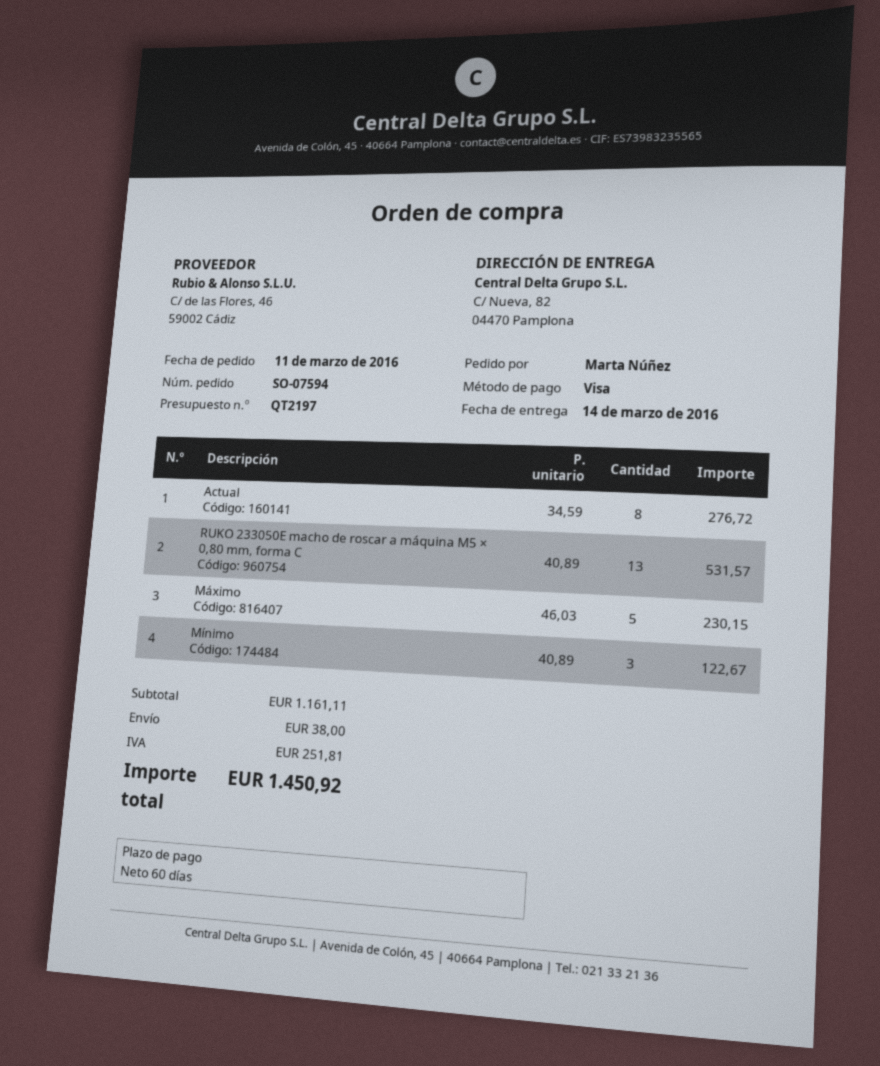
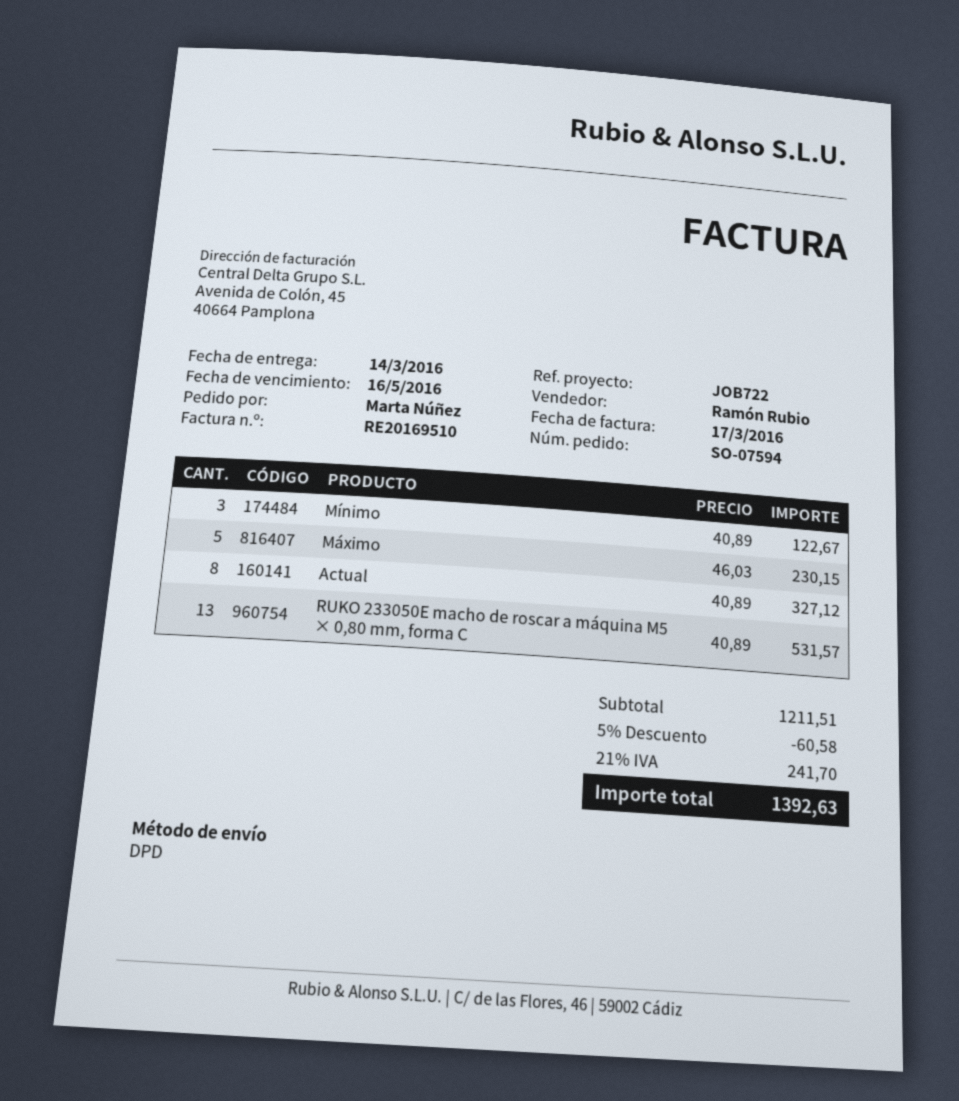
Actual: 8 x 34.59 = 276.72 -> 8 x 40.89 = 327.12
subtotal: 1161.11 -> 1211.51
discount: none -> 5% = 60.58
shipping: 38.00 -> none
tax: 251.81 -> 241.70
total: 1450.92 -> 1392.63

